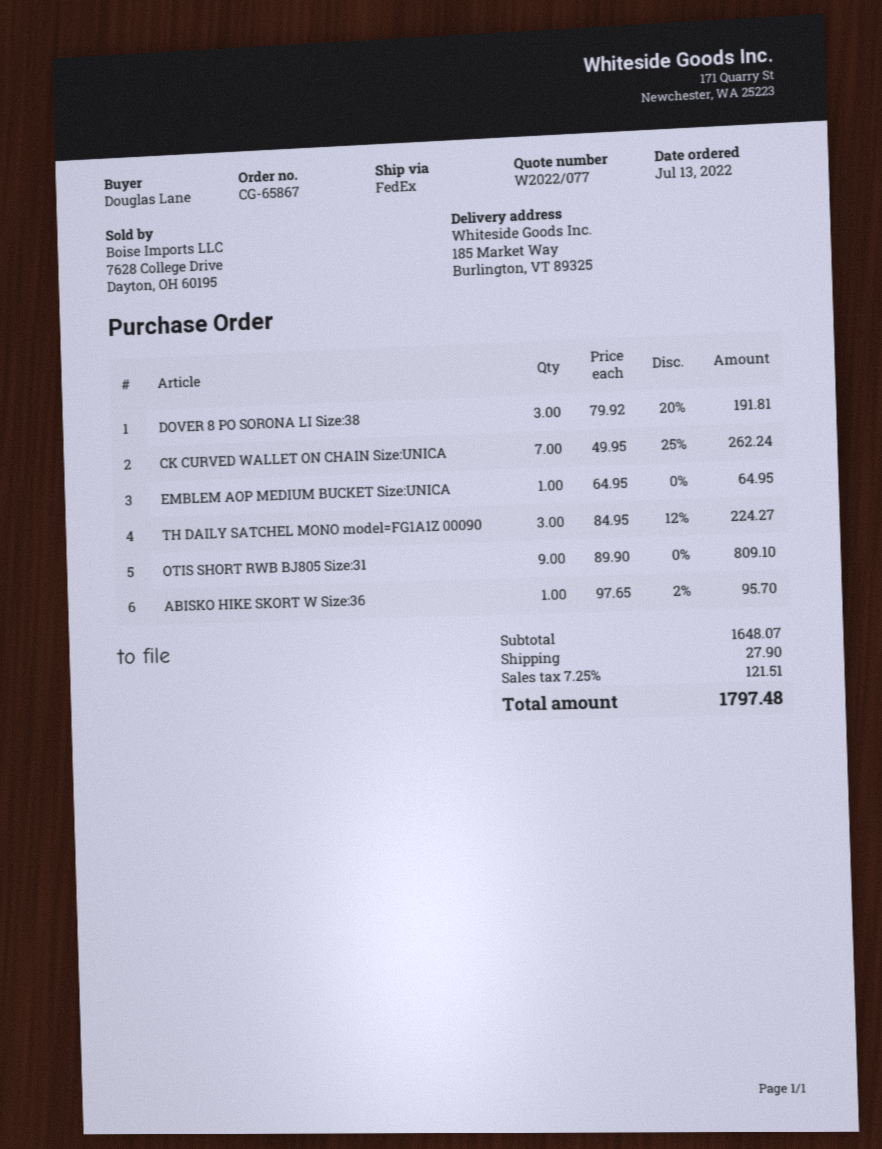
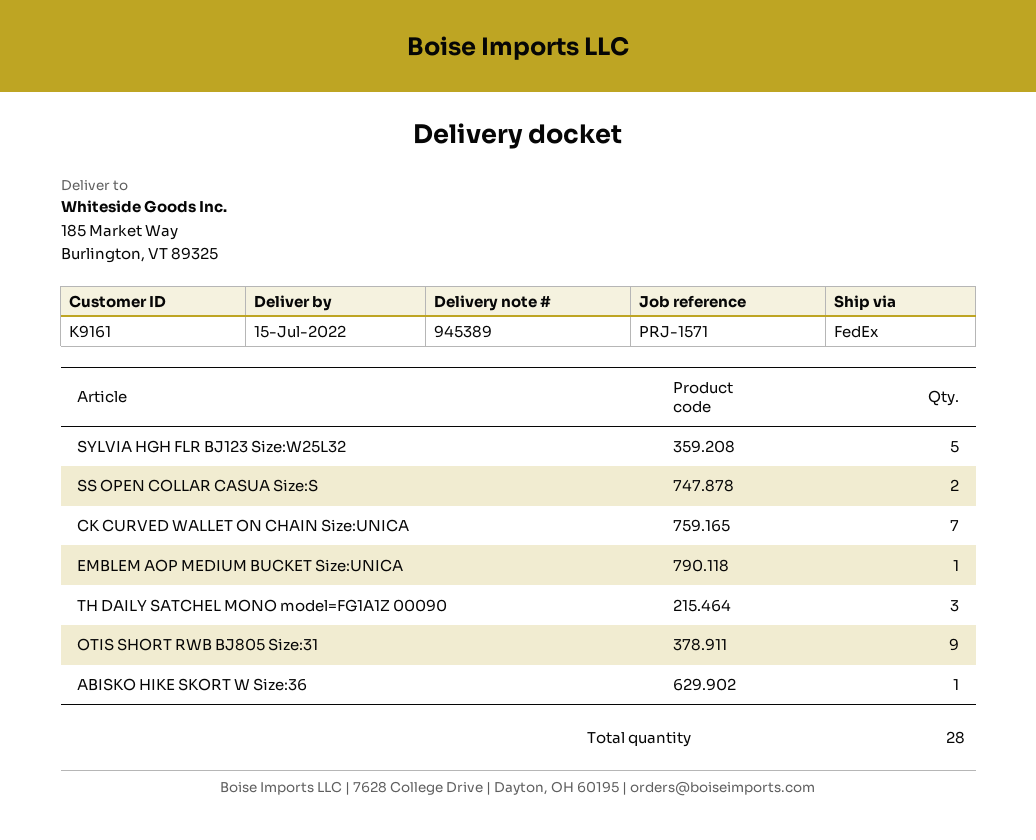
DOVER 8 PO SORONA LI Size:38: 3 -> none
SYLVIA HGH FLR BJ123 Size:W25L32: none -> 5
SS OPEN COLLAR CASUA Size:S: none -> 2

